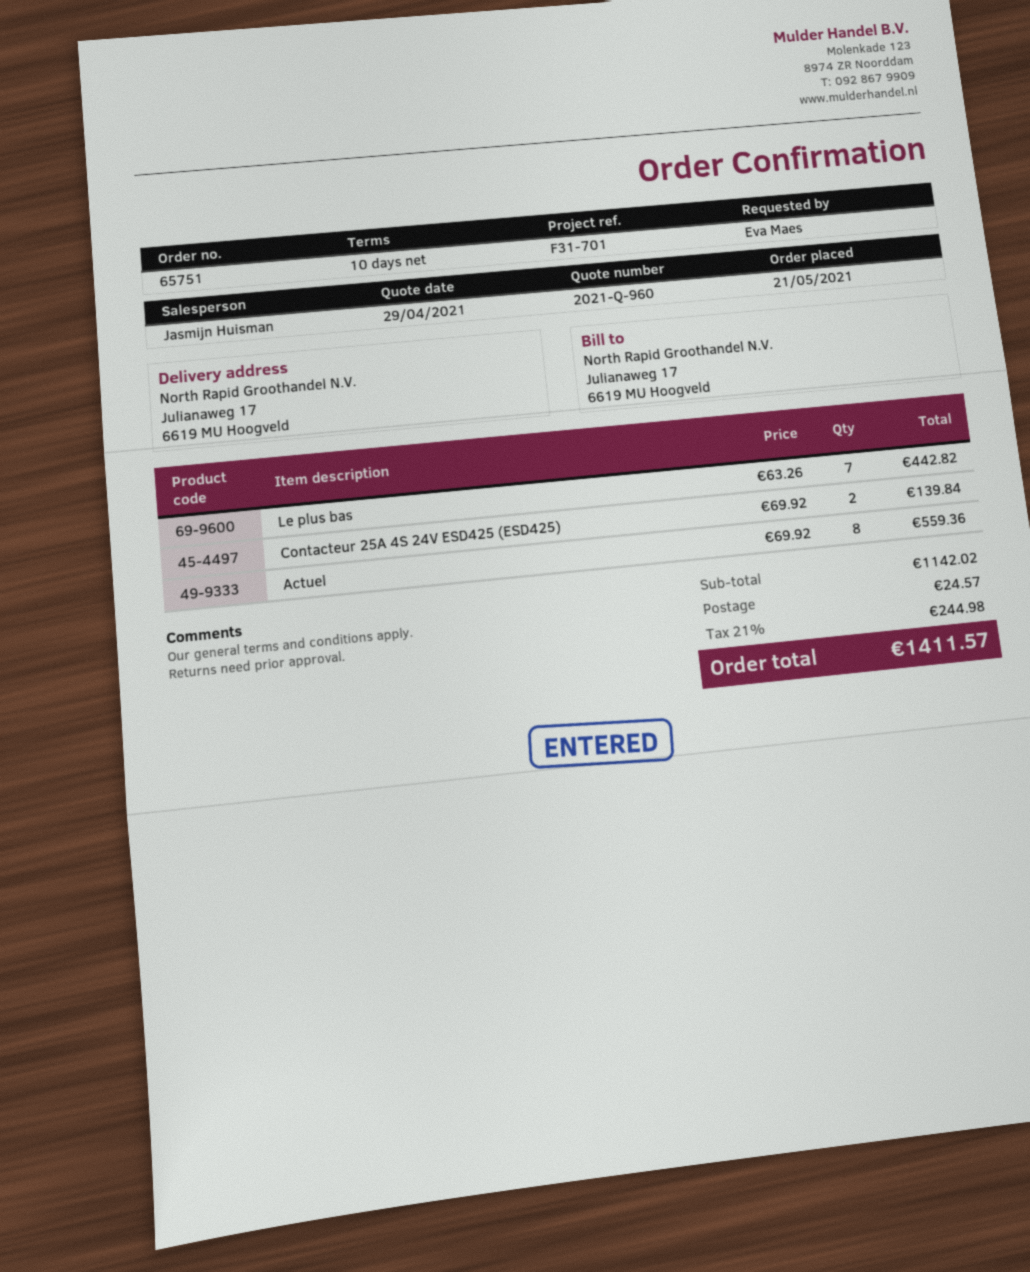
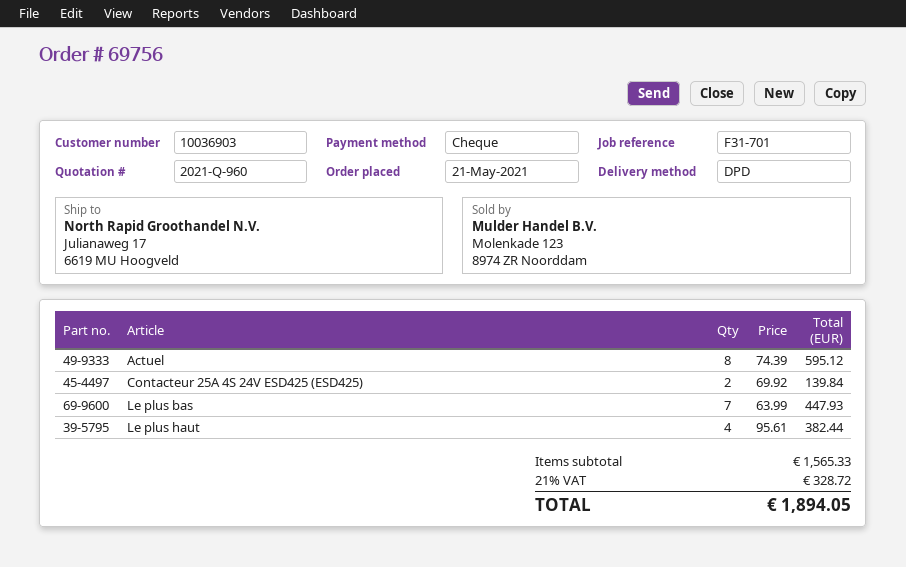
order number: 65751 -> 69756
Le plus bas: 7 x 63.26 = 442.82 -> 7 x 63.99 = 447.93
Actuel: 8 x 69.92 = 559.36 -> 8 x 74.39 = 595.12
Le plus haut: none -> 4 x 95.61 = 382.44
subtotal: 1142.02 -> 1565.33
shipping: 24.57 -> none
tax: 21% = 244.98 -> 21% = 328.72
total: 1411.57 -> 1894.05

